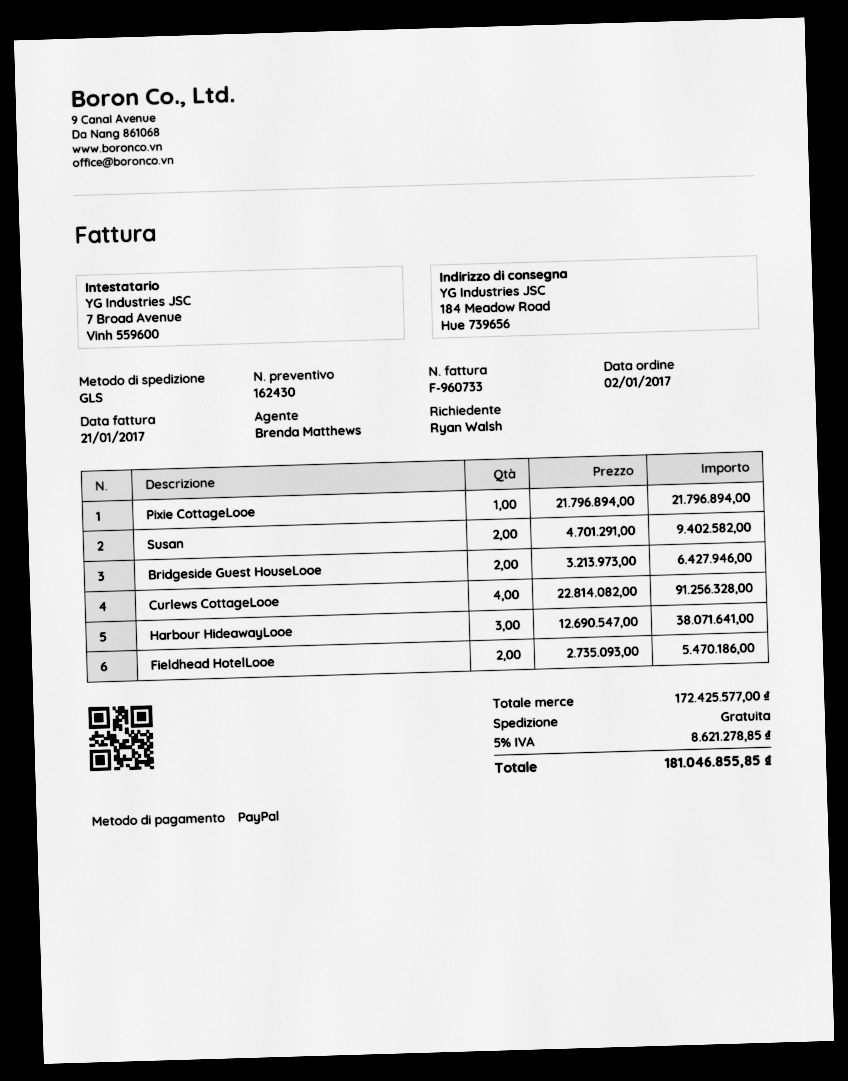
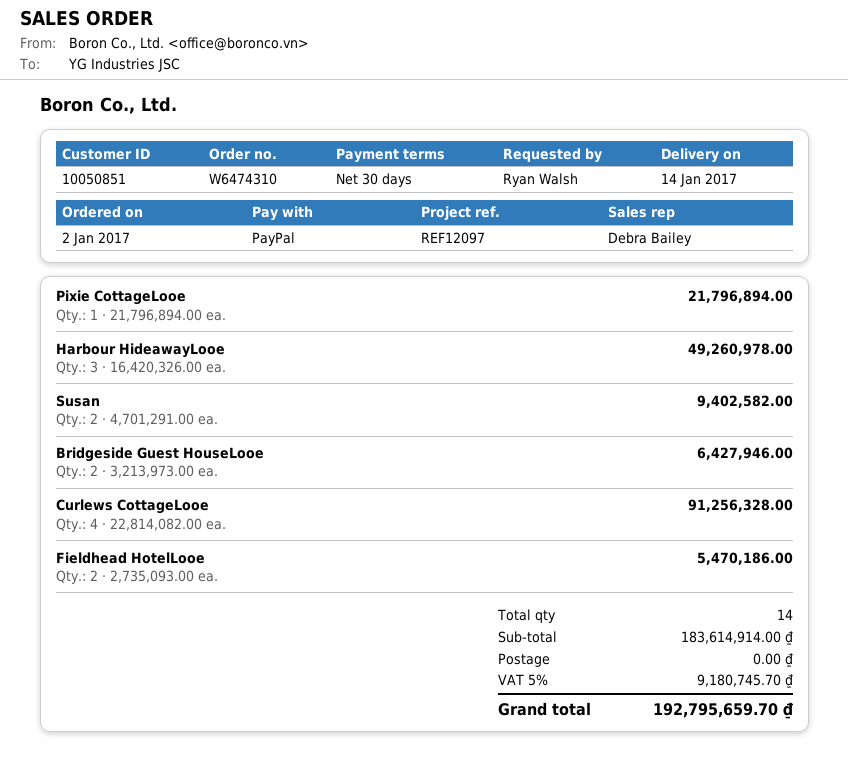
sales rep: Brenda Matthews -> Debra Bailey
Harbour HideawayLooe: 3 x 12690547.00 = 38071641.00 -> 3 x 16420326.00 = 49260978.00
subtotal: 172425577.00 -> 183614914.00
tax: 5% = 8621278.85 -> 5% = 9180745.70
total: 181046855.85 -> 192795659.70

